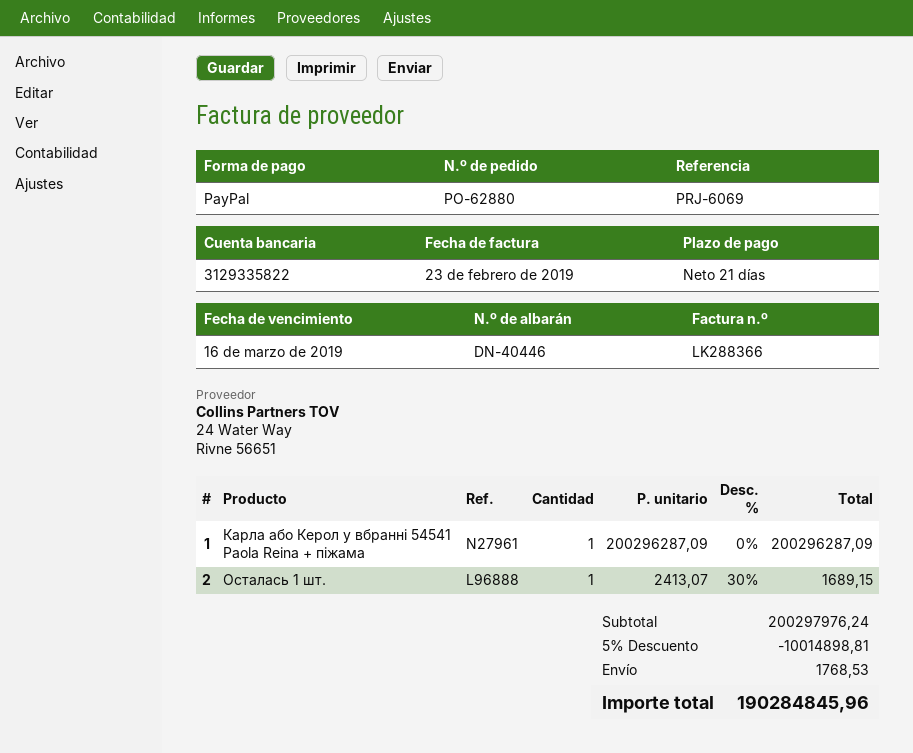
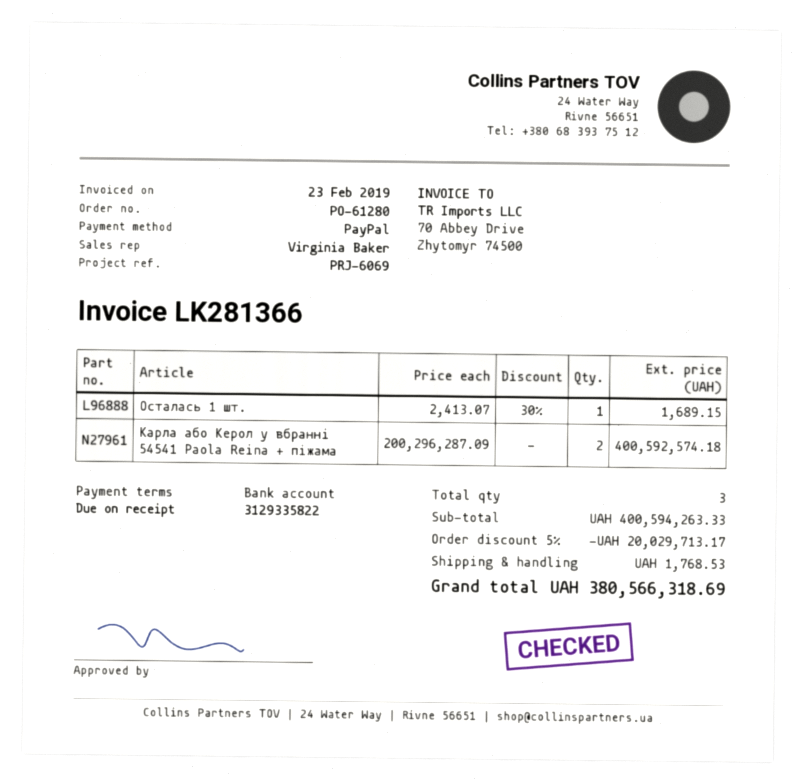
order number: PO-62880 -> PO-61280
invoice number: LK288366 -> LK281366
payment terms: 21 days -> on receipt
Карла або Керол у вбранні 54541 Paola Reina + піжама: 1 x 200296287.09 = 200296287.09 -> 2 x 200296287.09 = 400592574.18
subtotal: 200297976.24 -> 400594263.33
discount: 5% = 10014898.81 -> 5% = 20029713.17
total: 190284845.96 -> 380566318.69

